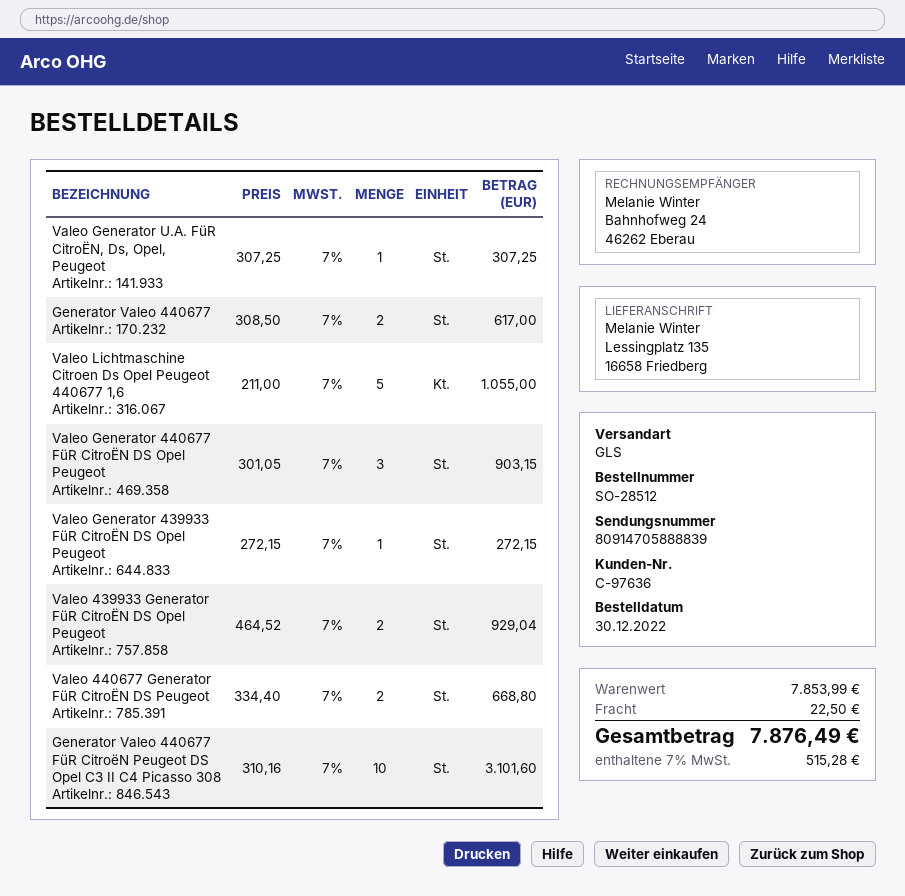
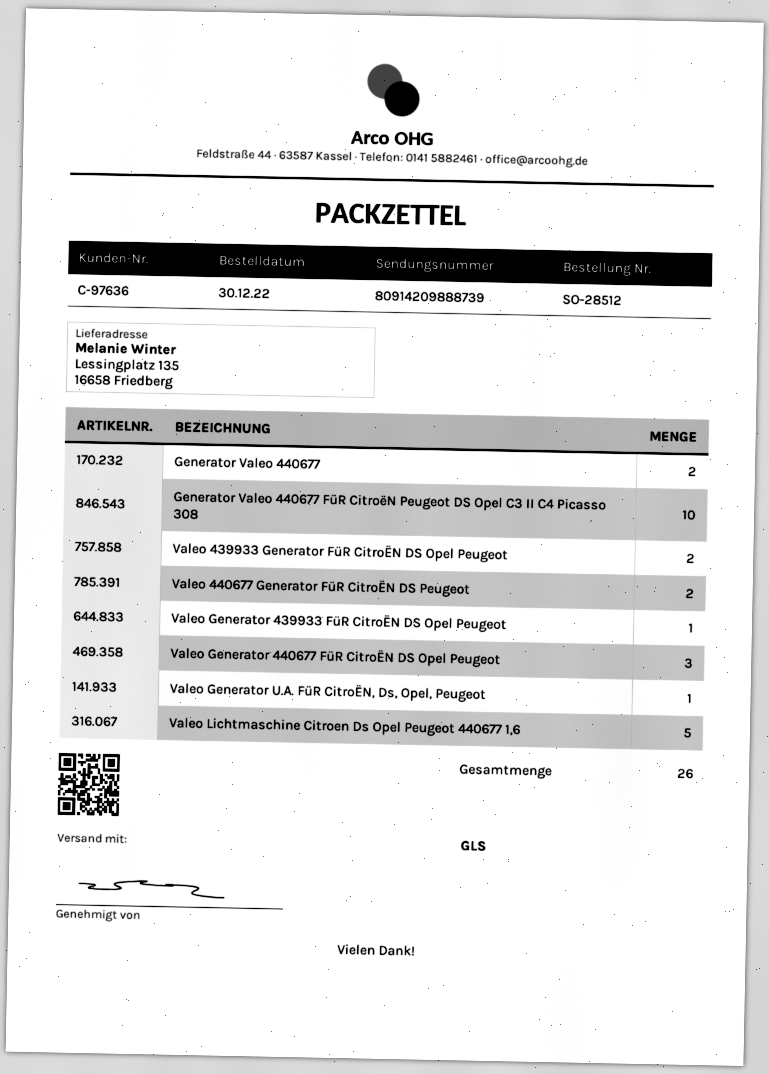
tracking number: 80914705888839 -> 80914209888739

